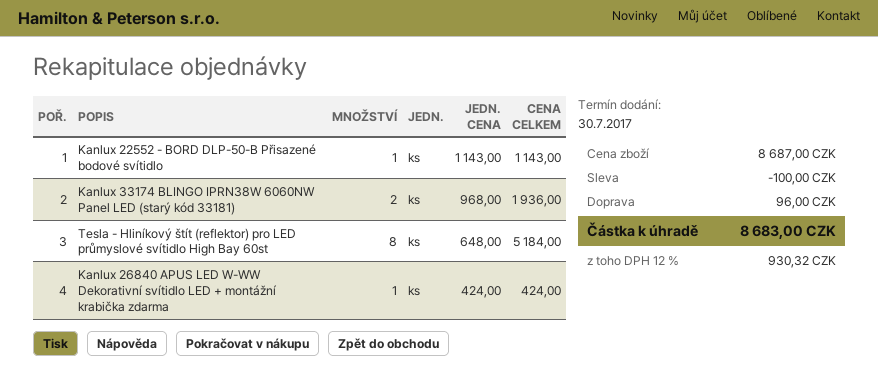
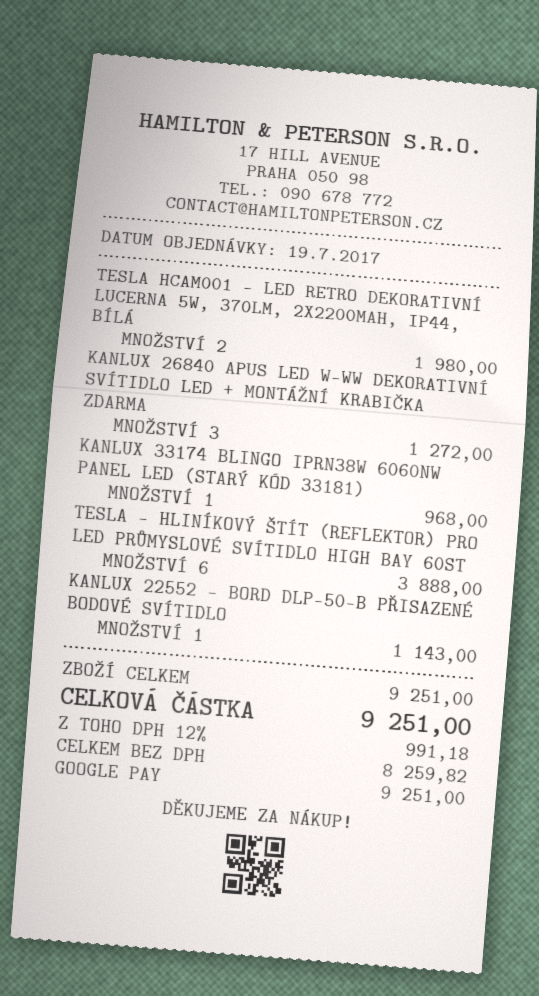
Kanlux 33174 BLINGO IPRN38W 6060NW Panel LED (starý kód 33181): 2 for 1936.00 -> 1 for 968.00
Tesla - Hliníkový štít (reflektor) pro LED průmyslové svítidlo High Bay 60st: 8 for 5184.00 -> 6 for 3888.00
Kanlux 26840 APUS LED W-WW Dekorativní svítidlo LED + montážní krabička zdarma: 1 for 424.00 -> 3 for 1272.00
TESLA HCAM001 - LED RETRO DEKORATIVNÍ LUCERNA 5W, 370LM, 2X2200MAH, IP44, BÍLÁ: none -> 2 for 1980.00
subtotal: 8687.00 -> 9251.00
discount: 100.00 -> none
shipping: 96.00 -> none
tax: 12% = 930.32 -> 12% = 991.18
total: 8683.00 -> 9251.00

